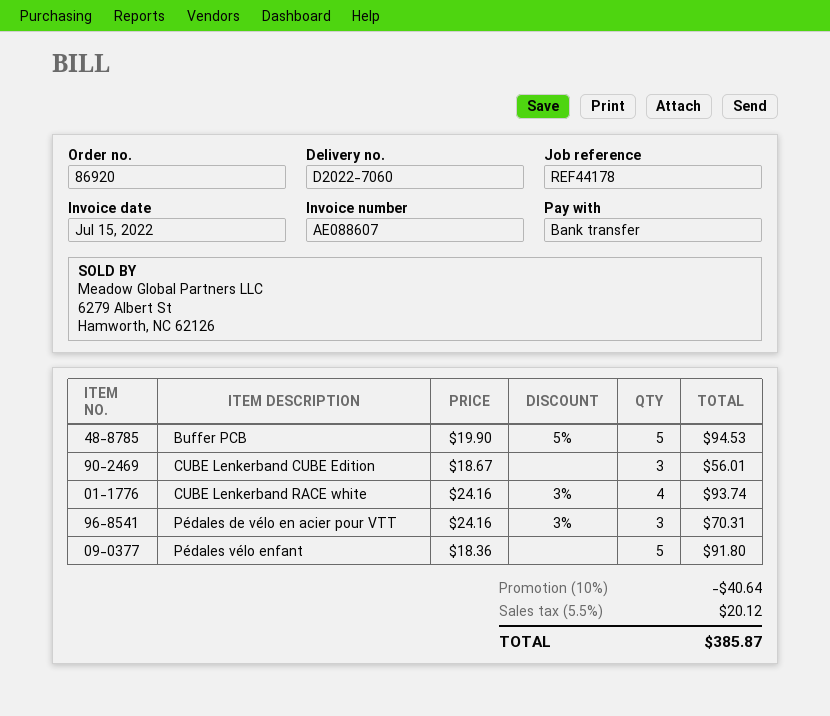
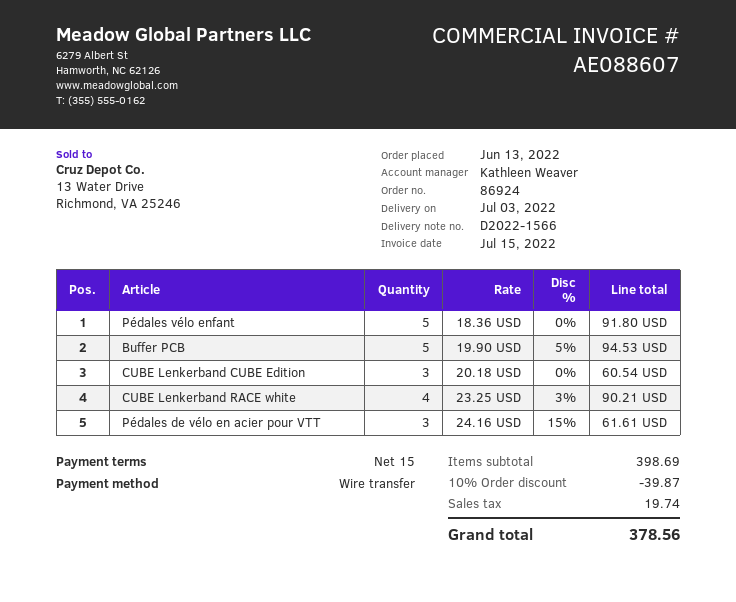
order number: 86920 -> 86924
delivery note number: D2022-7060 -> D2022-1566
CUBE Lenkerband CUBE Edition: 3 x 18.67 = 56.01 -> 3 x 20.18 = 60.54
CUBE Lenkerband RACE white: 4 x 24.16 - 3% = 93.74 -> 4 x 23.25 - 3% = 90.21
Pédales de vélo en acier pour VTT: 3 x 24.16 - 3% = 70.31 -> 3 x 24.16 - 15% = 61.61
discount: 10% = 40.64 -> 10% = 39.87
tax: 20.12 -> 19.74
total: 385.87 -> 378.56

